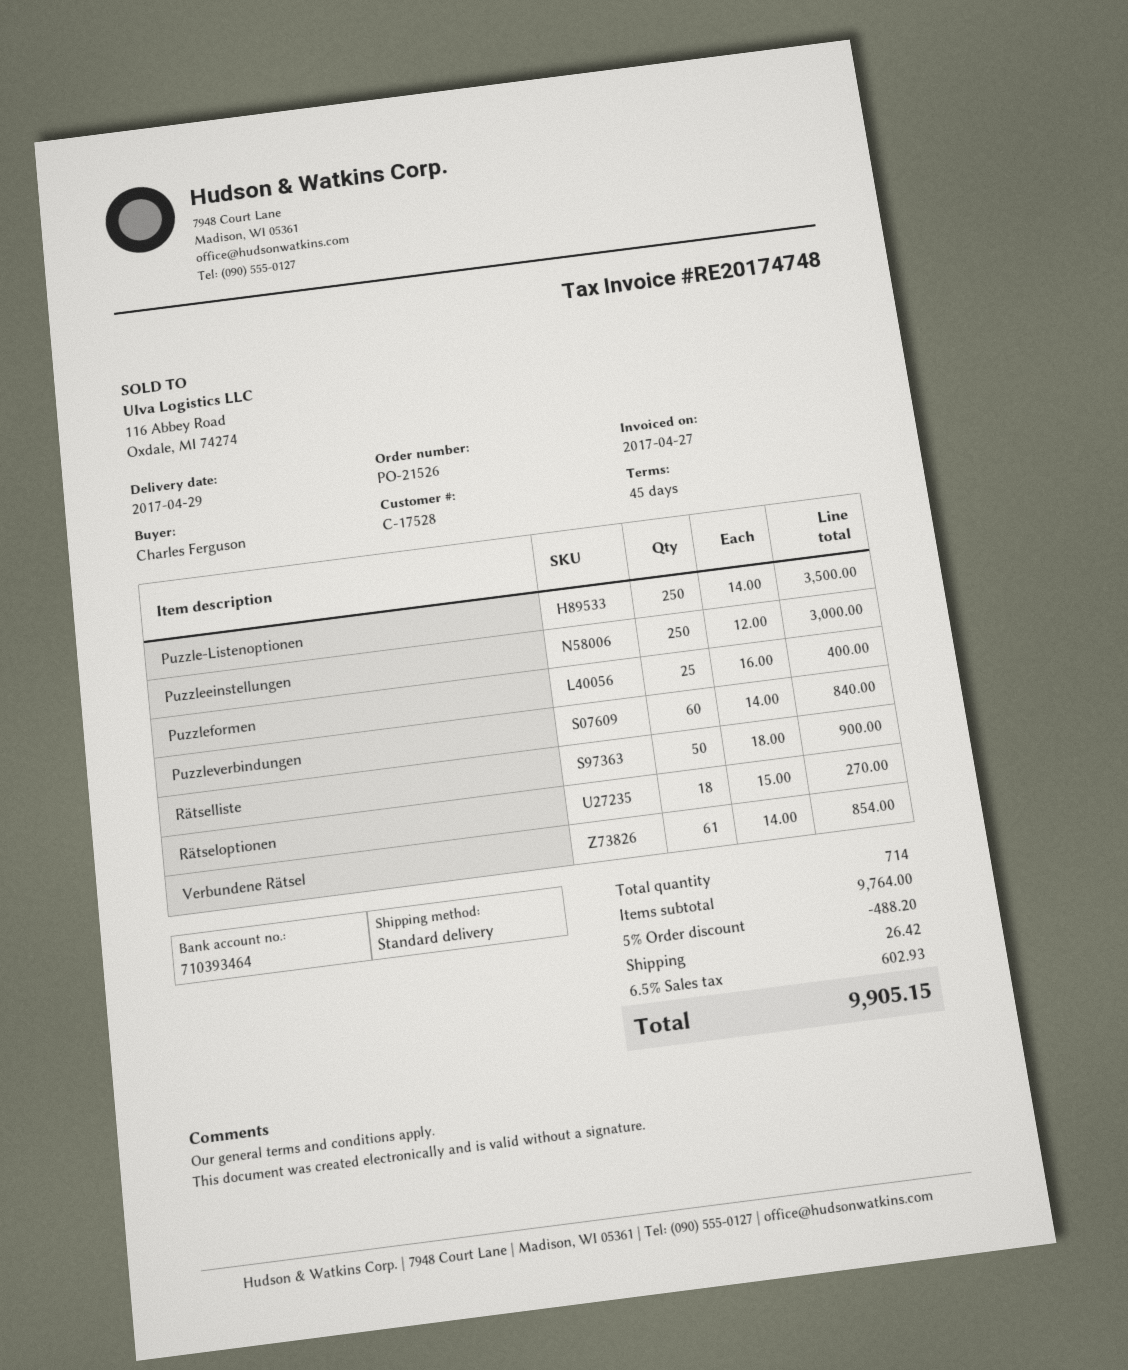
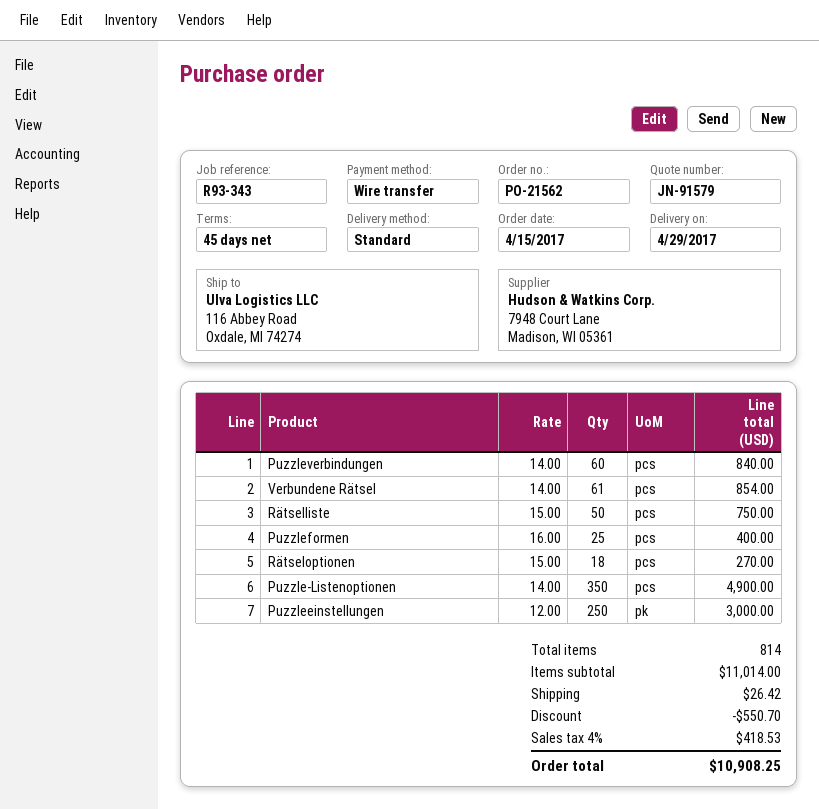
order number: PO-21526 -> PO-21562
Puzzle-Listenoptionen: 250 x 14.00 = 3500.00 -> 350 x 14.00 = 4900.00
Rätselliste: 50 x 18.00 = 900.00 -> 50 x 15.00 = 750.00
total quantity: 714 -> 814
subtotal: 9764.00 -> 11014.00
discount: 488.20 -> 550.70
tax: 6.5% = 602.93 -> 4% = 418.53
total: 9905.15 -> 10908.25

